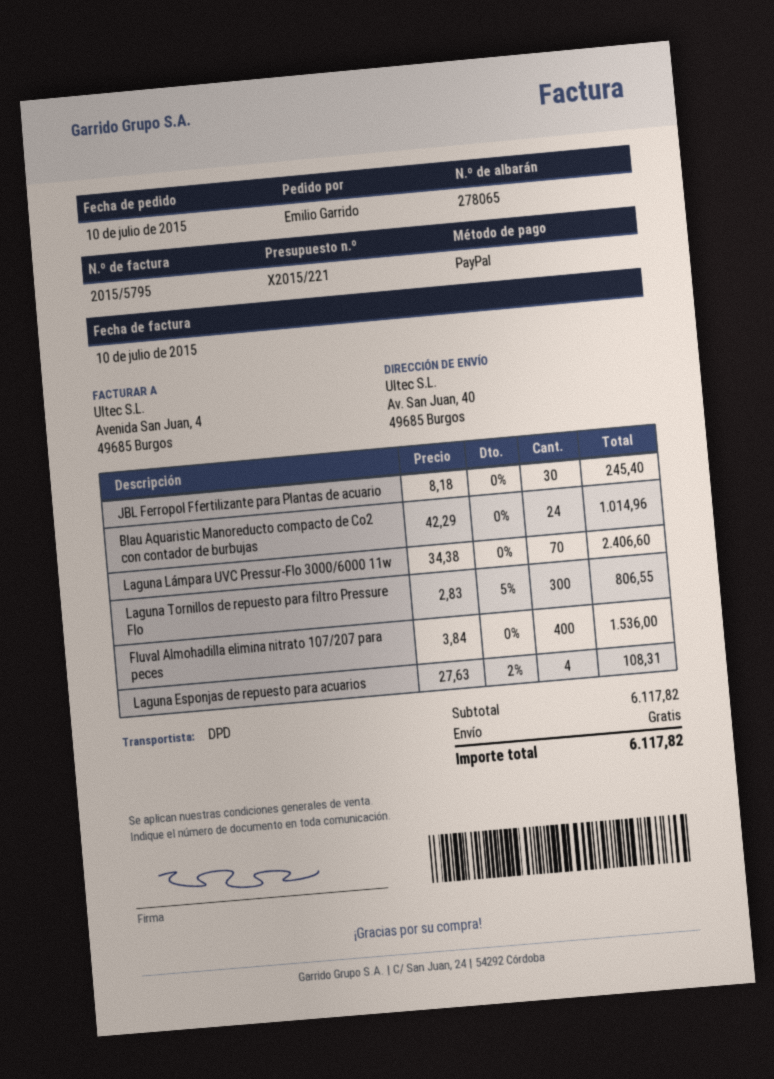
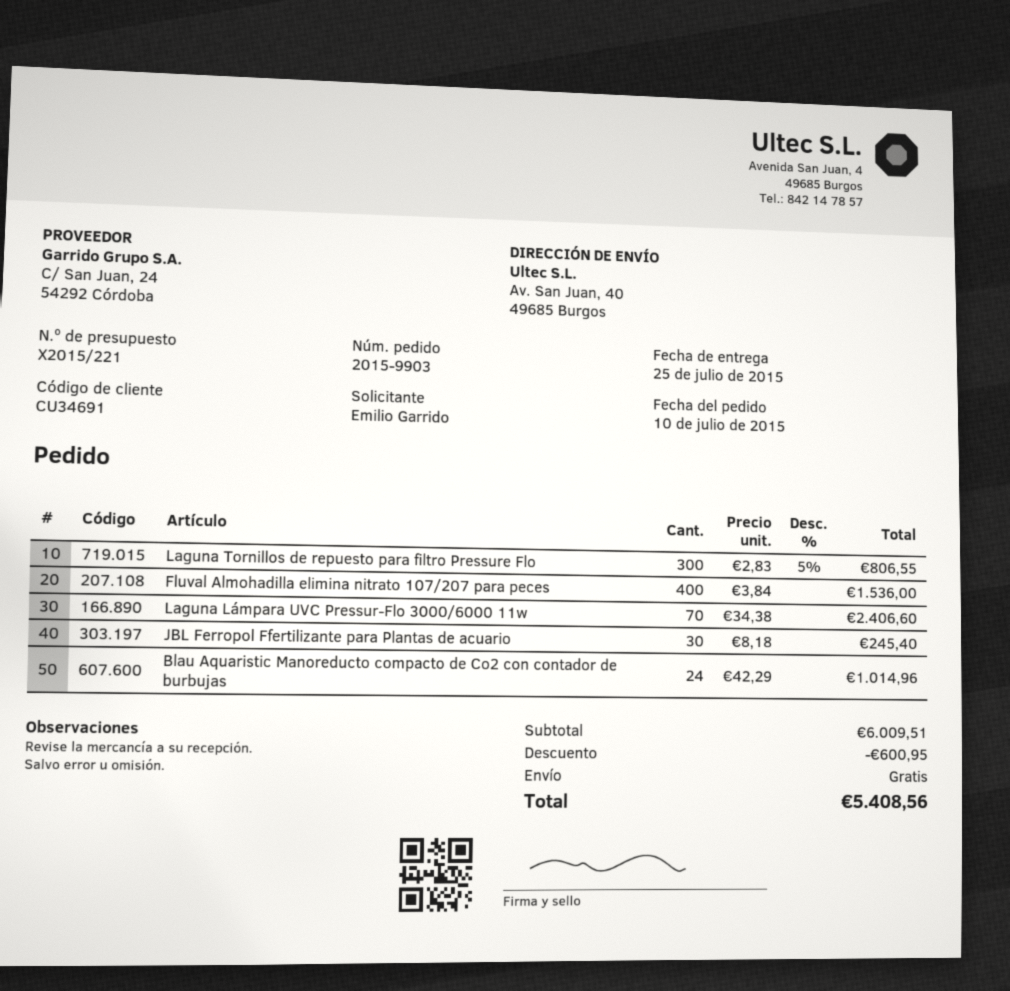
Laguna Esponjas de repuesto para acuarios: 4 x 27.63 - 2% = 108.31 -> none
subtotal: 6117.82 -> 6009.51
discount: none -> 600.95
total: 6117.82 -> 5408.56

